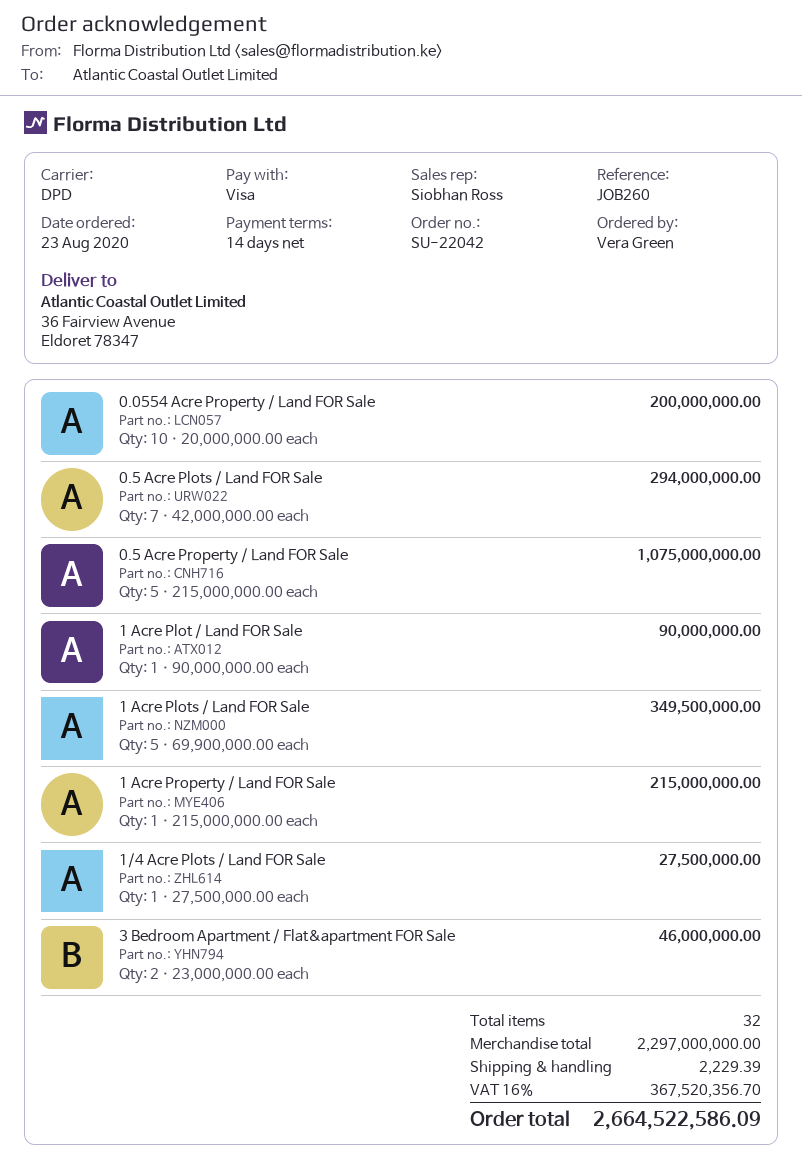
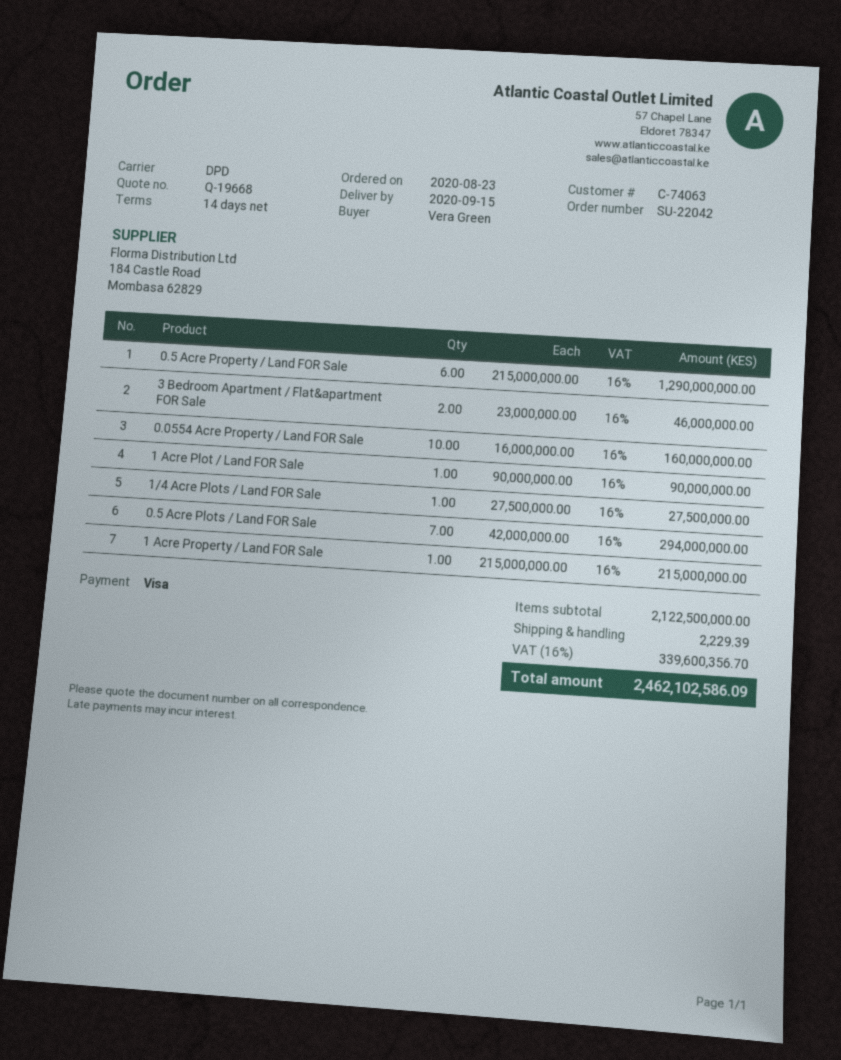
0.0554 Acre Property / Land FOR Sale: 10 x 20000000.00 = 200000000.00 -> 10 x 16000000.00 = 160000000.00
0.5 Acre Property / Land FOR Sale: 5 x 215000000.00 = 1075000000.00 -> 6 x 215000000.00 = 1290000000.00
1 Acre Plots / Land FOR Sale: 5 x 69900000.00 = 349500000.00 -> none
subtotal: 2297000000.00 -> 2122500000.00
tax: 16% = 367520356.70 -> 16% = 339600356.70
total: 2664522586.09 -> 2462102586.09

